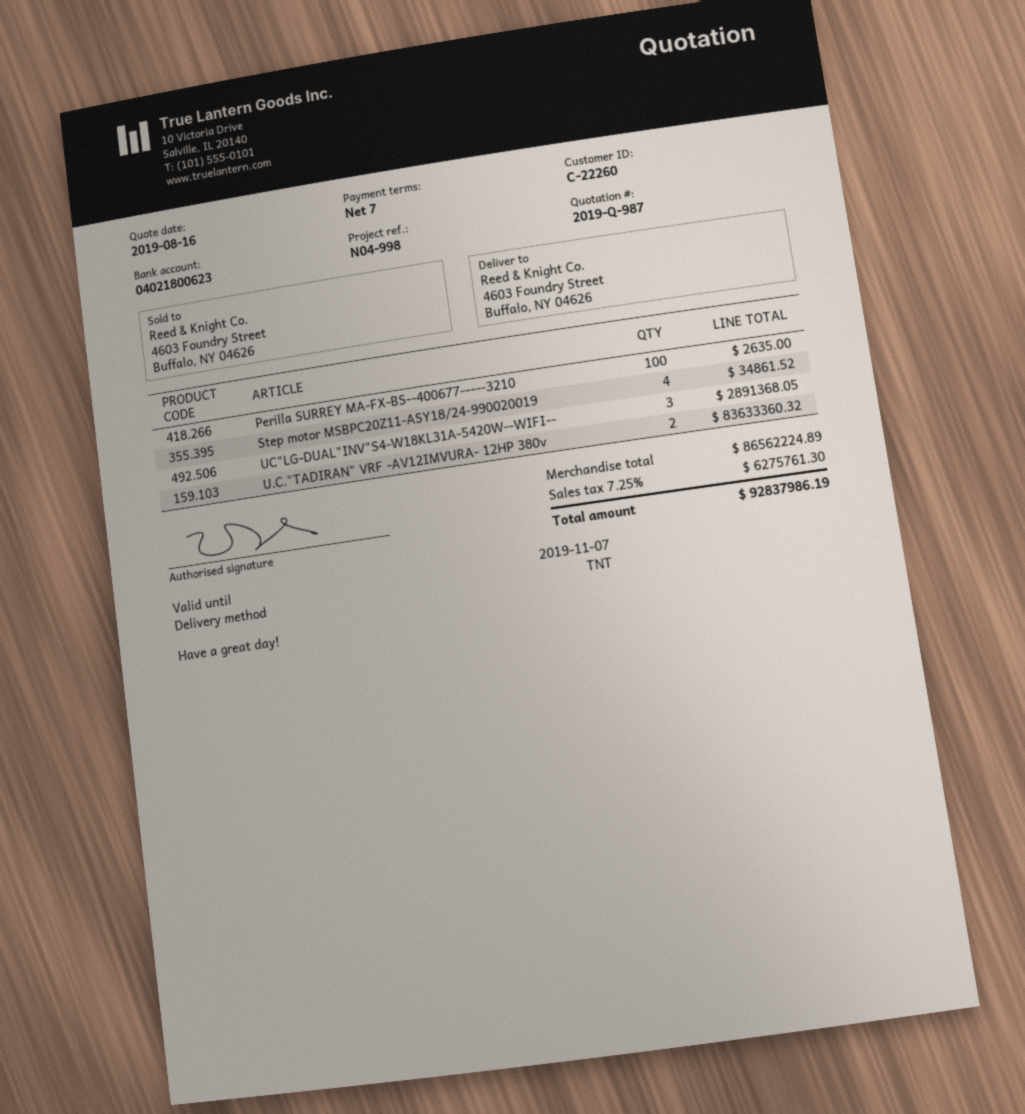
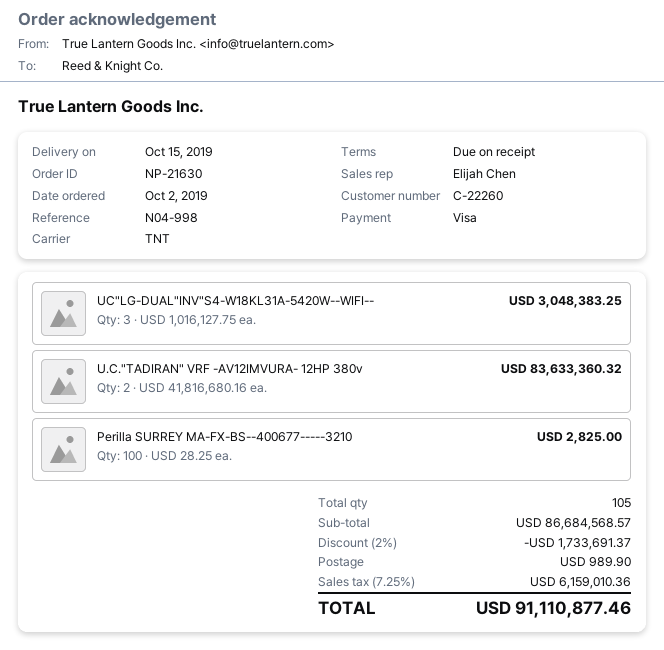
payment terms: 7 days -> on receipt
Perilla SURREY MA-FX-BS--400677-----3210: 100 for 2635.00 -> 100 for 2825.00
Step motor MSBPC20Z11-ASY18/24-990020019: 4 for 34861.52 -> none
UC"LG-DUAL"INV"S4-W18KL31A-5420W--WIFI--: 3 for 2891368.05 -> 3 for 3048383.25
subtotal: 86562224.89 -> 86684568.57
discount: none -> 2% = 1733691.37
shipping: none -> 989.90
tax: 7.25% = 6275761.30 -> 7.25% = 6159010.36
total: 92837986.19 -> 91110877.46

